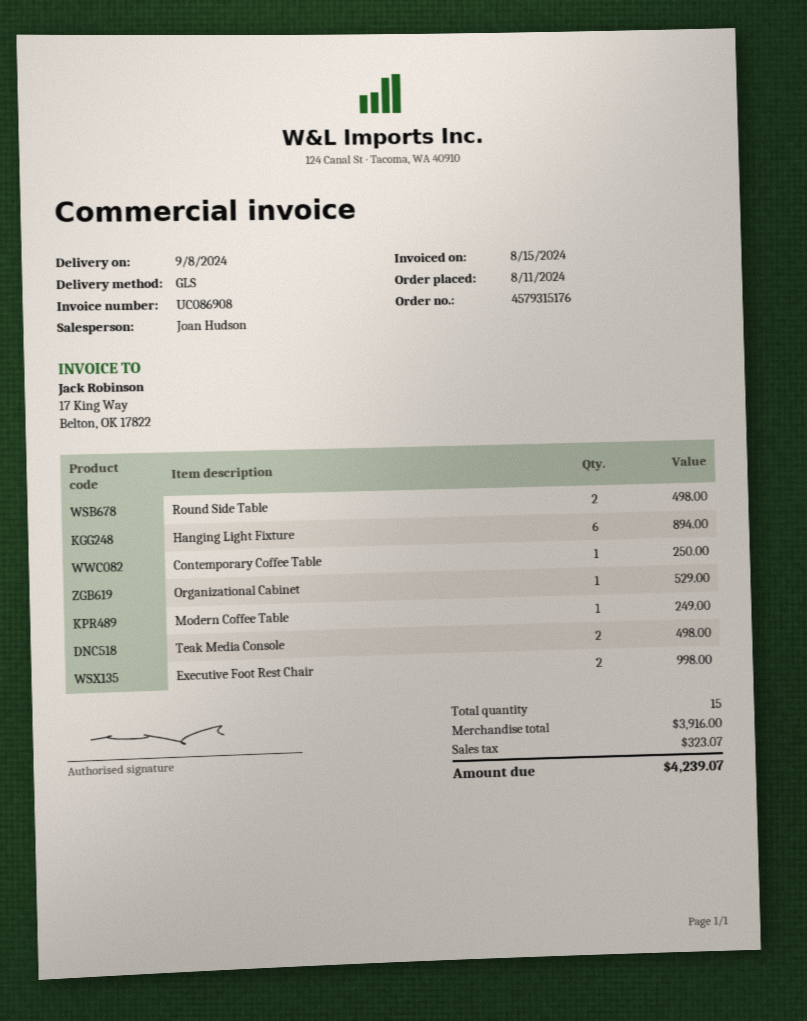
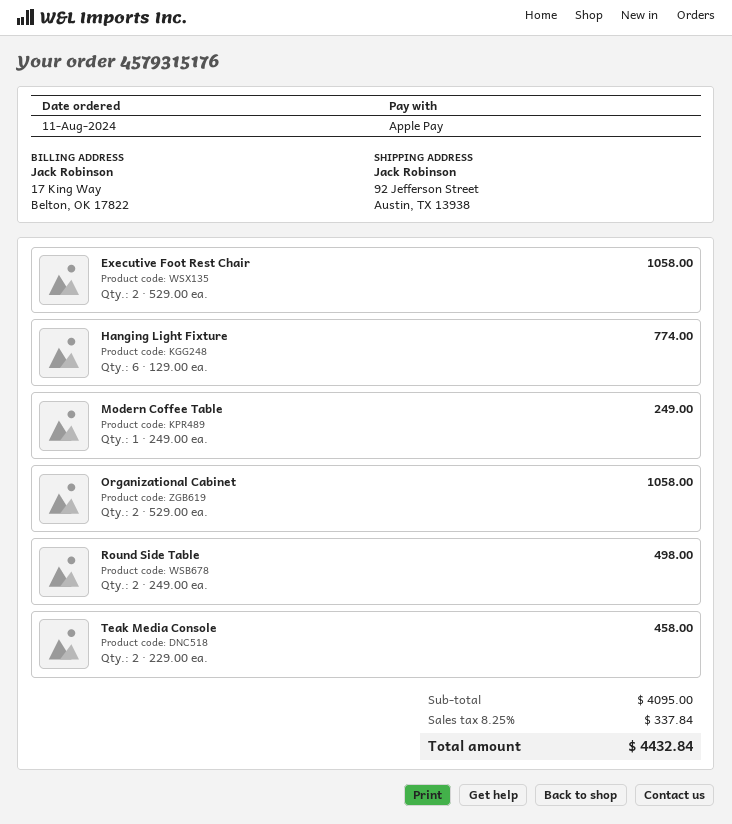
Hanging Light Fixture: 6 for 894.00 -> 6 for 774.00
Contemporary Coffee Table: 1 for 250.00 -> none
Organizational Cabinet: 1 for 529.00 -> 2 for 1058.00
Teak Media Console: 2 for 498.00 -> 2 for 458.00
Executive Foot Rest Chair: 2 for 998.00 -> 2 for 1058.00
subtotal: 3916.00 -> 4095.00
tax: 323.07 -> 337.84
total: 4239.07 -> 4432.84

